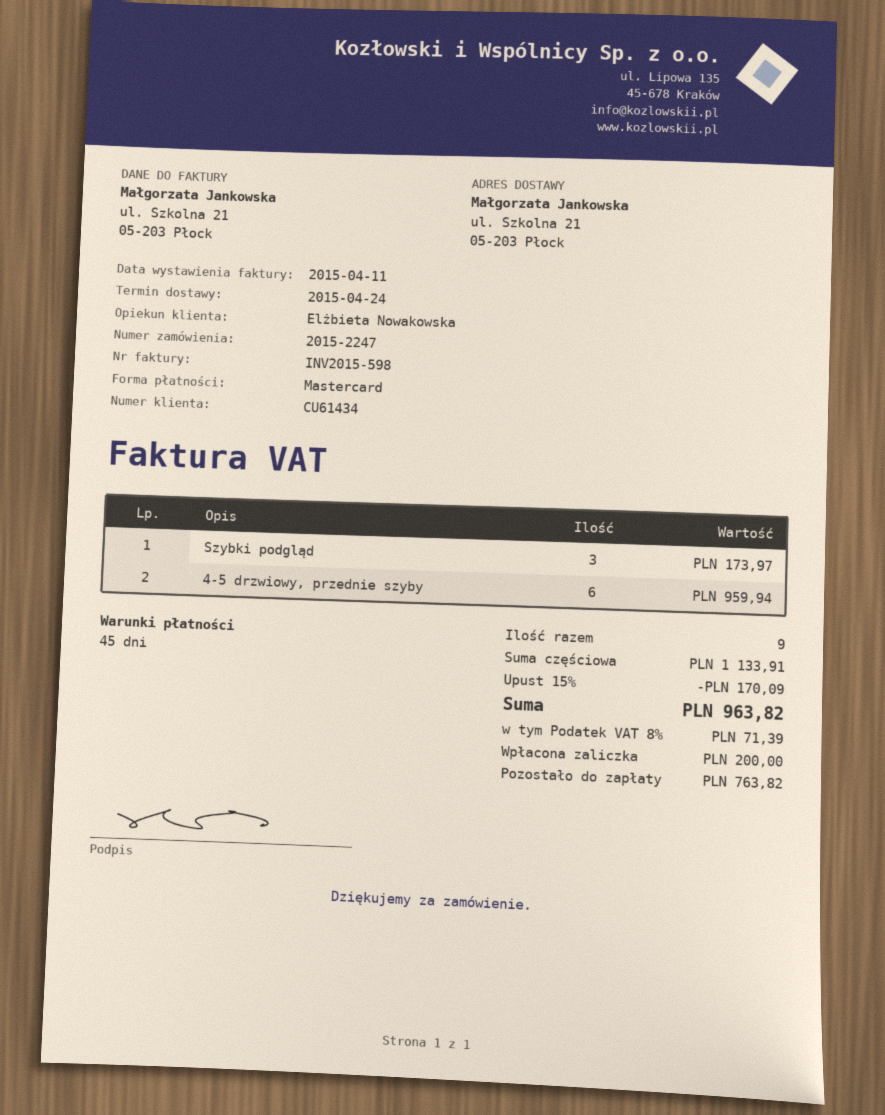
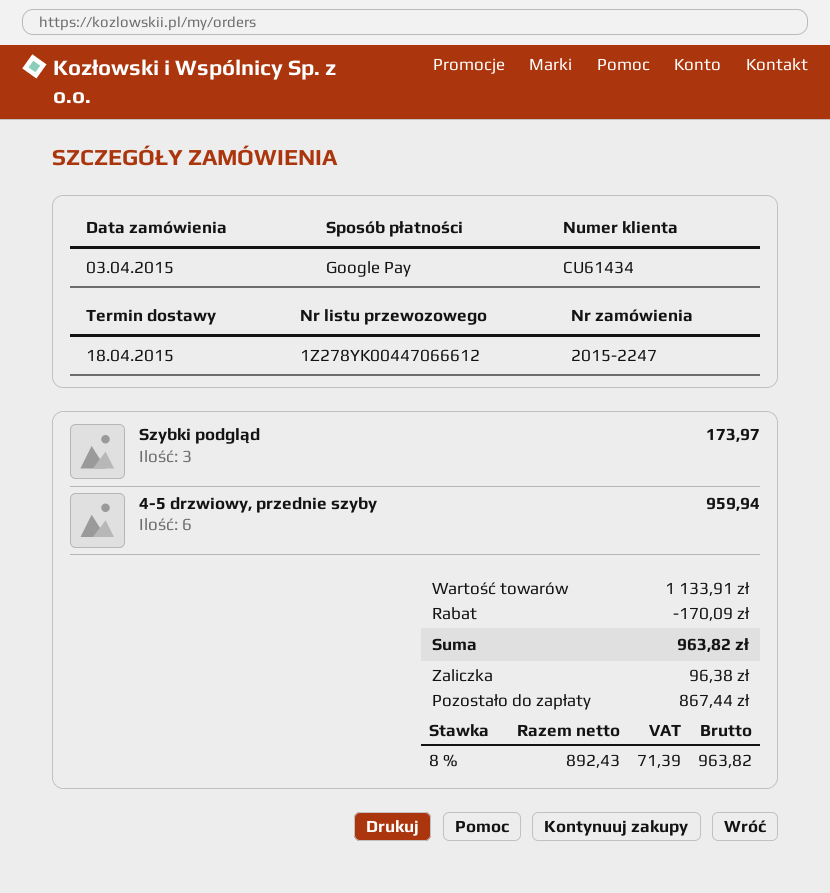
delivery date: 2015-04-24 -> 2015-04-18
payment method: Mastercard -> Google Pay
deposit: 200.00 -> 96.38
balance: 763.82 -> 867.44

